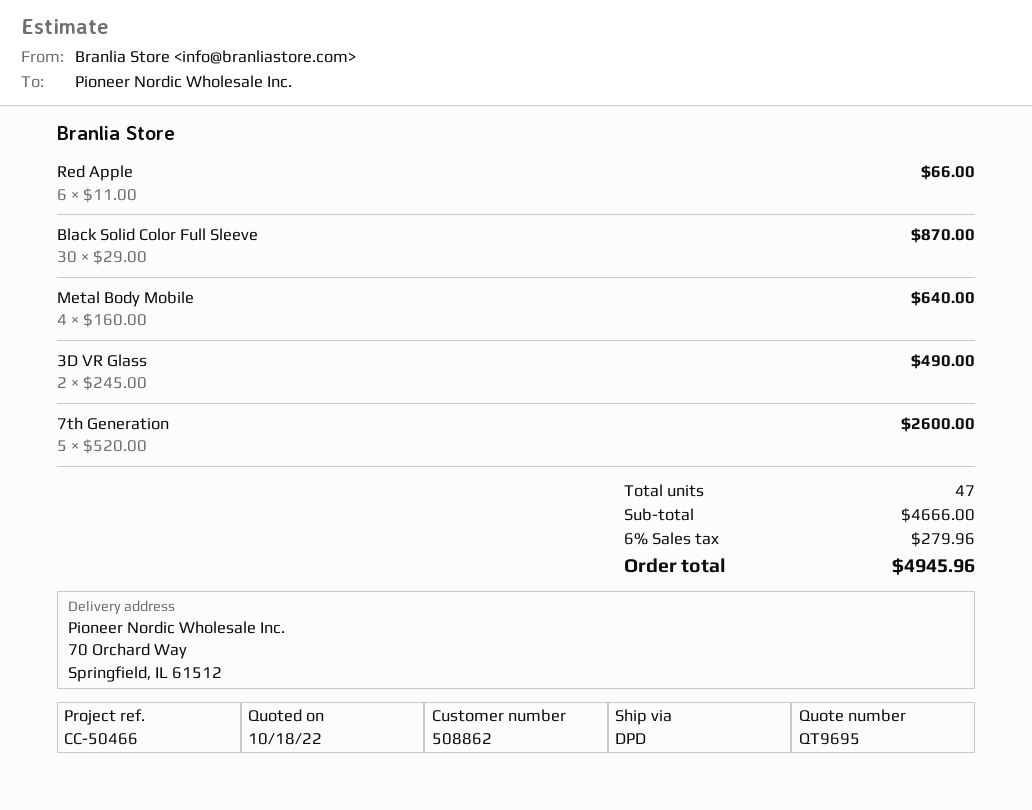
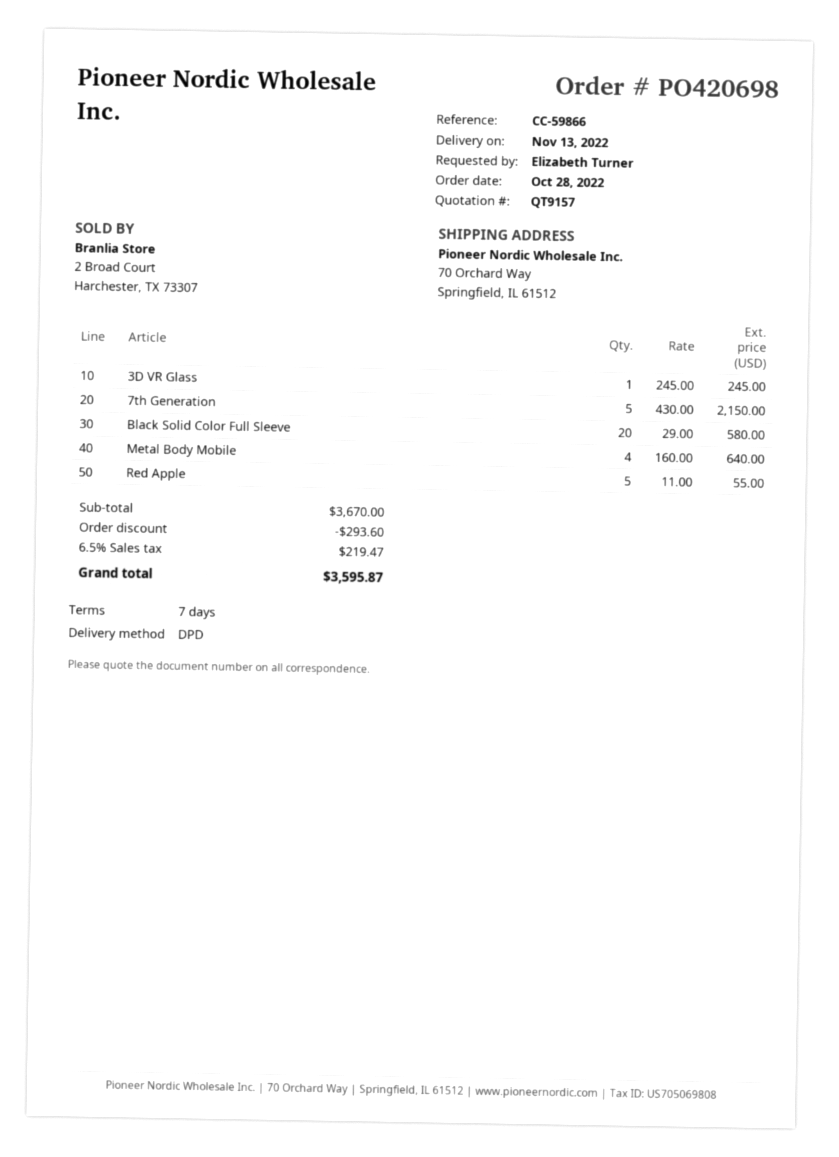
quote number: QT9695 -> QT9157
reference: CC-50466 -> CC-59866
Red Apple: 6 x 11.00 = 66.00 -> 5 x 11.00 = 55.00
Black Solid Color Full Sleeve: 30 x 29.00 = 870.00 -> 20 x 29.00 = 580.00
3D VR Glass: 2 x 245.00 = 490.00 -> 1 x 245.00 = 245.00
7th Generation: 5 x 520.00 = 2600.00 -> 5 x 430.00 = 2150.00
subtotal: 4666.00 -> 3670.00
discount: none -> 293.60
tax: 6% = 279.96 -> 6.5% = 219.47
total: 4945.96 -> 3595.87

